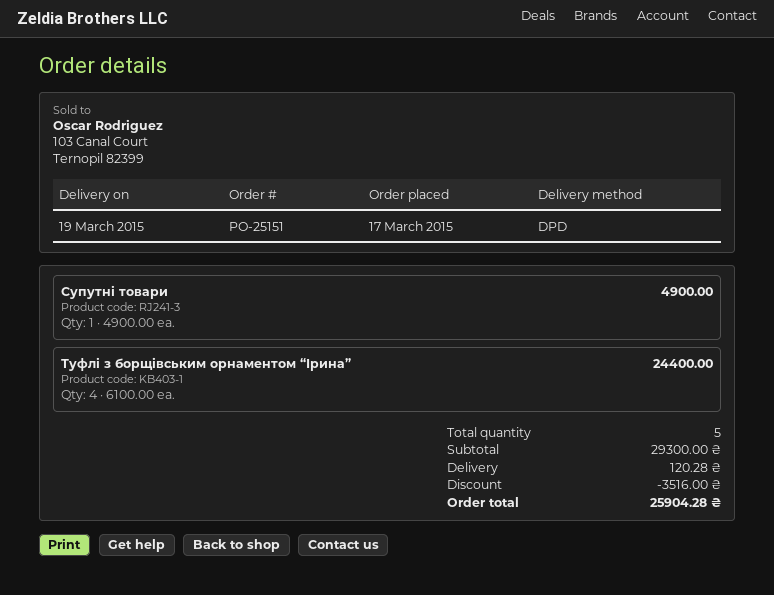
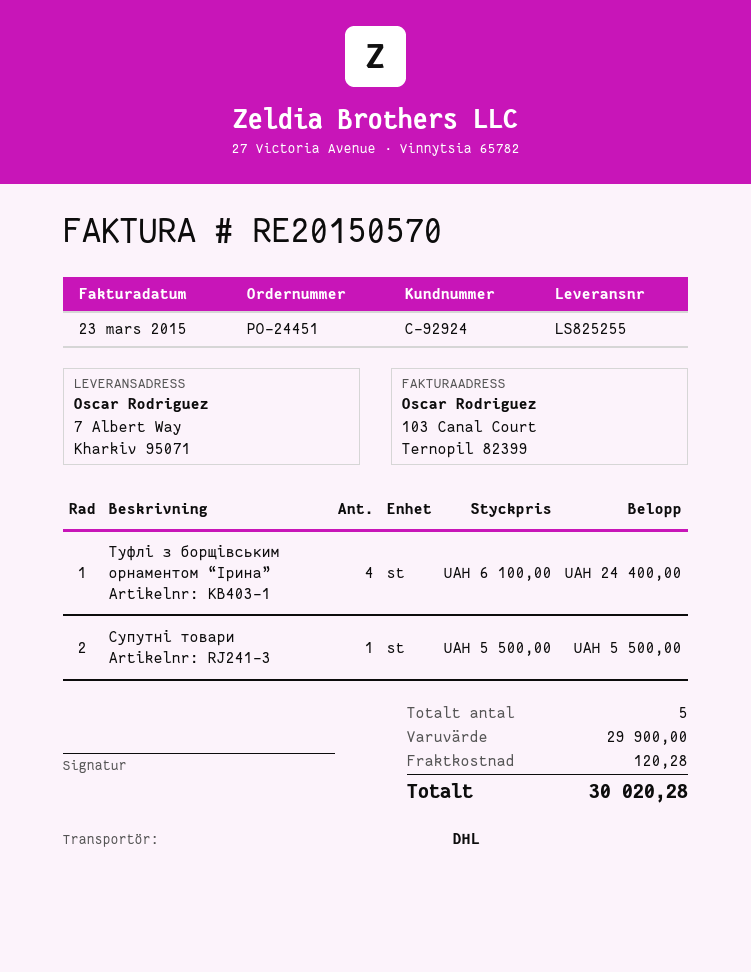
order number: PO-25151 -> PO-24451
shipping method: DPD -> DHL
Супутні товари: 1 x 4900.00 = 4900.00 -> 1 x 5500.00 = 5500.00
subtotal: 29300.00 -> 29900.00
discount: 3516.00 -> none
total: 25904.28 -> 30020.28

